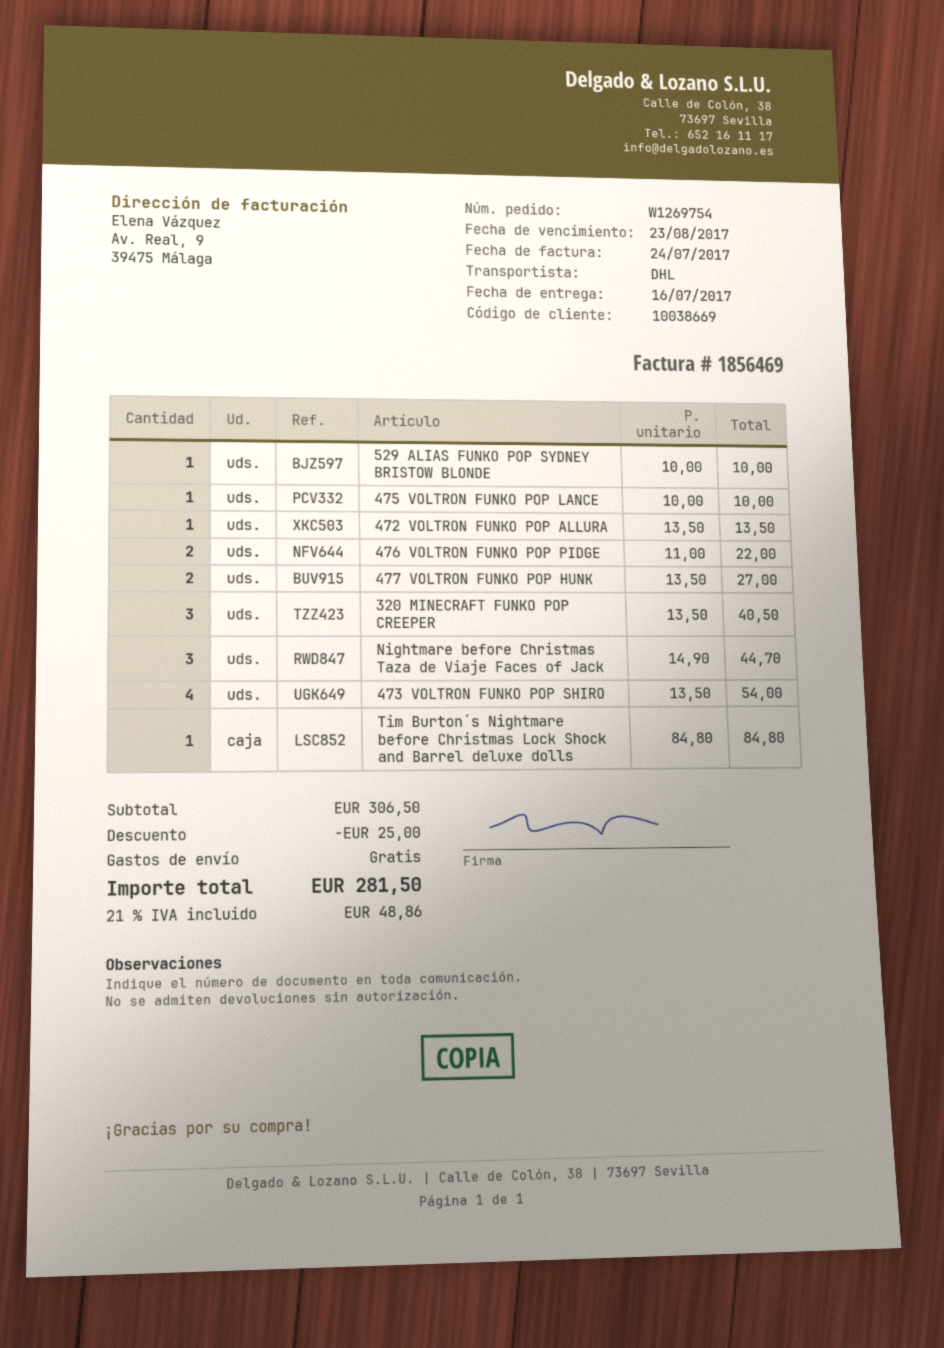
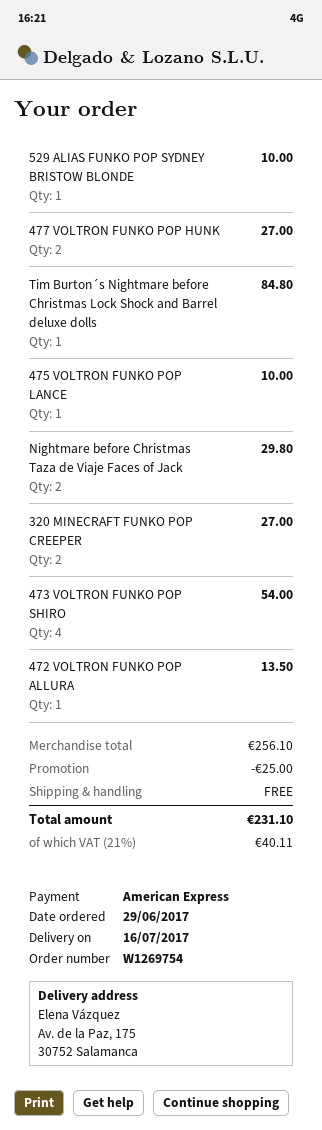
476 VOLTRON FUNKO POP PIDGE: 2 for 22.00 -> none
320 MINECRAFT FUNKO POP CREEPER: 3 for 40.50 -> 2 for 27.00
Nightmare before Christmas Taza de Viaje Faces of Jack: 3 for 44.70 -> 2 for 29.80
subtotal: 306.50 -> 256.10
tax: 21% = 48.86 -> 21% = 40.11
total: 281.50 -> 231.10

